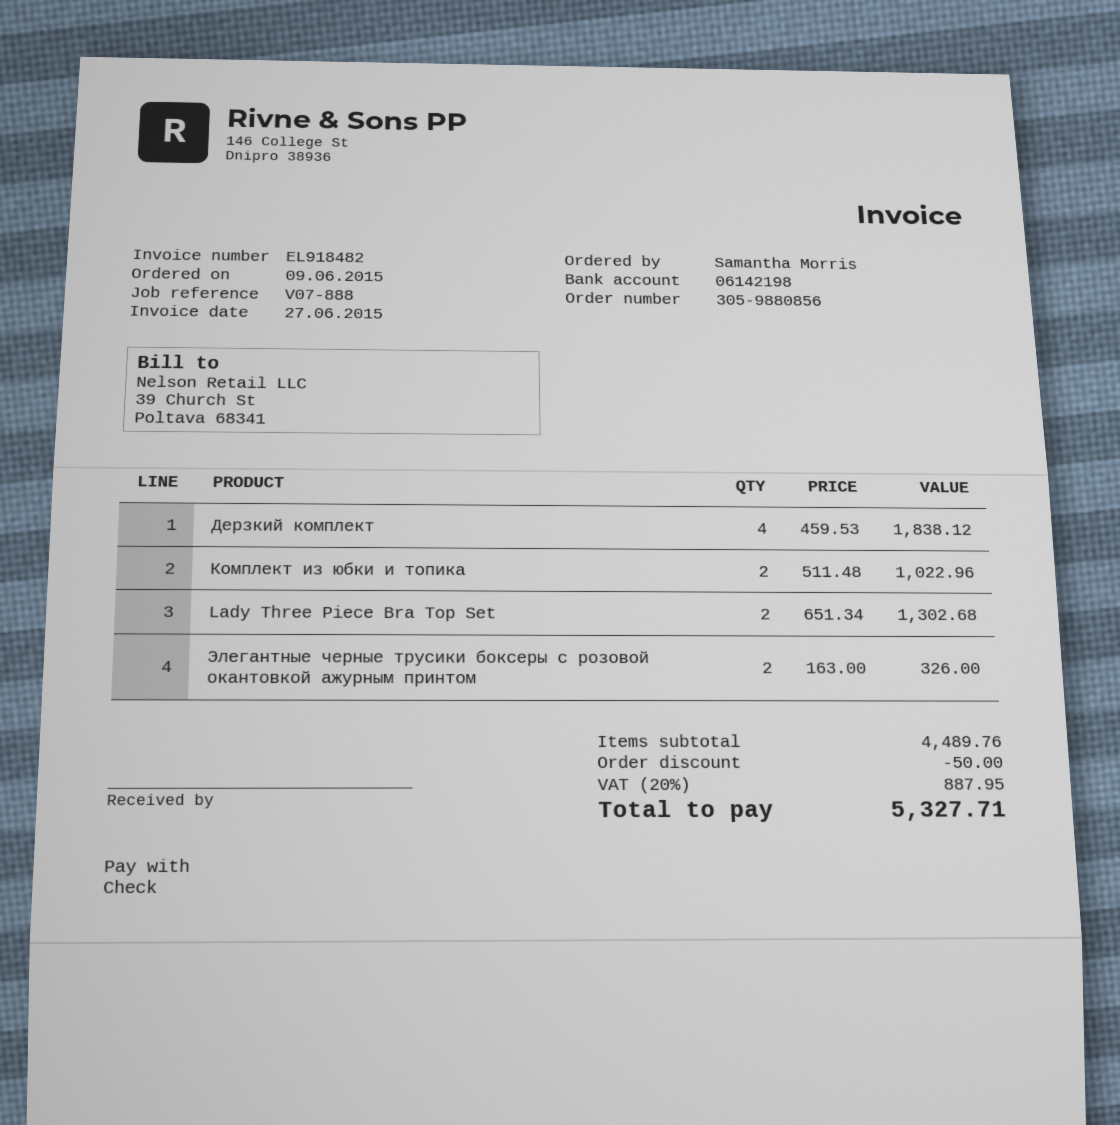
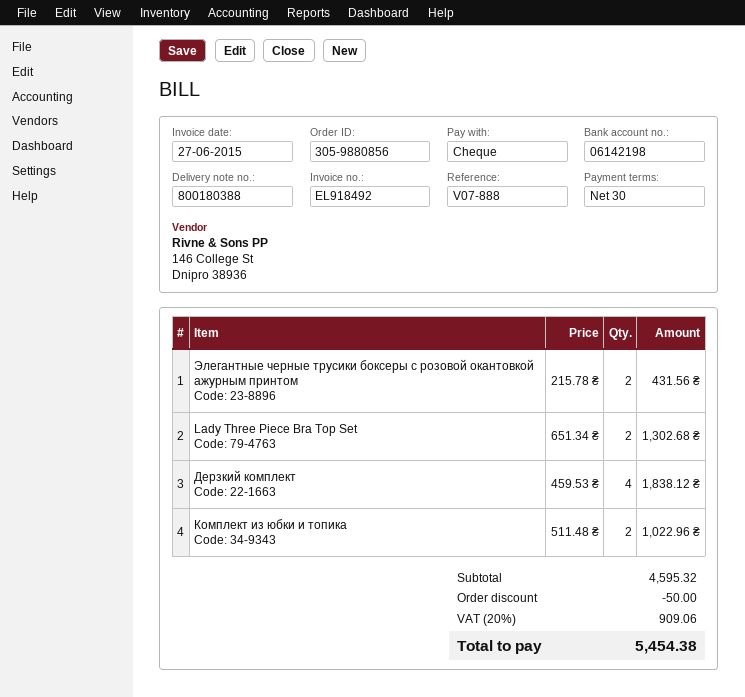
invoice number: EL918482 -> EL918492
Элегантные черные трусики боксеры с розовой окантовкой ажурным принтом: 2 x 163.00 = 326.00 -> 2 x 215.78 = 431.56
subtotal: 4489.76 -> 4595.32
tax: 20% = 887.95 -> 20% = 909.06
total: 5327.71 -> 5454.38

